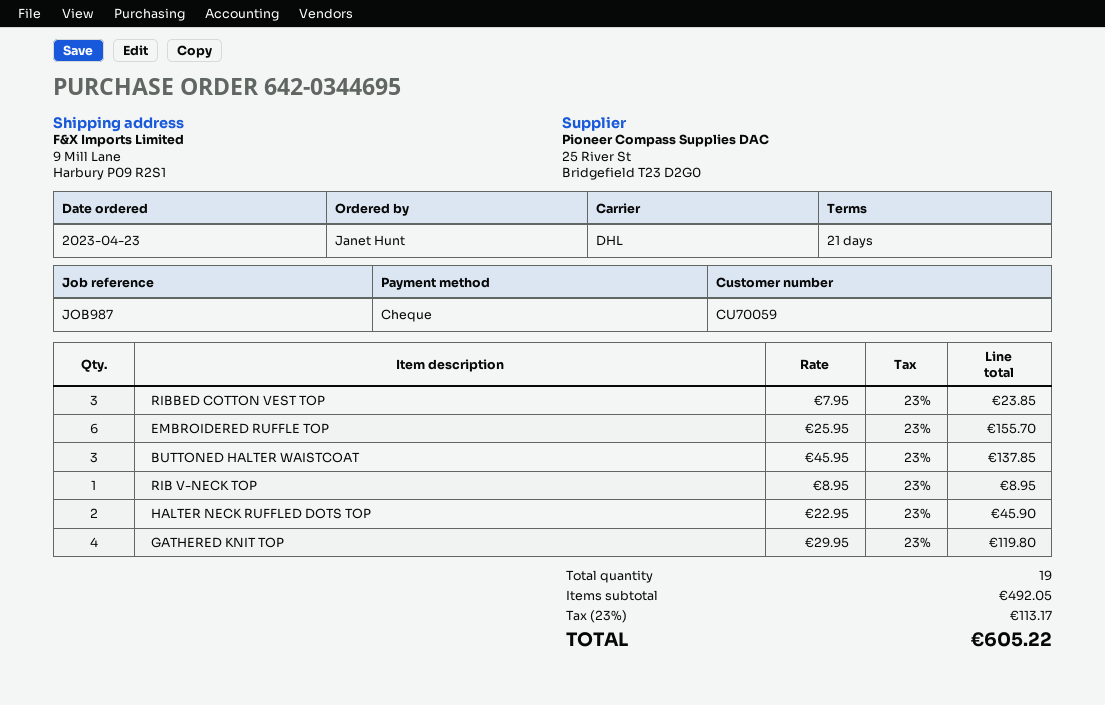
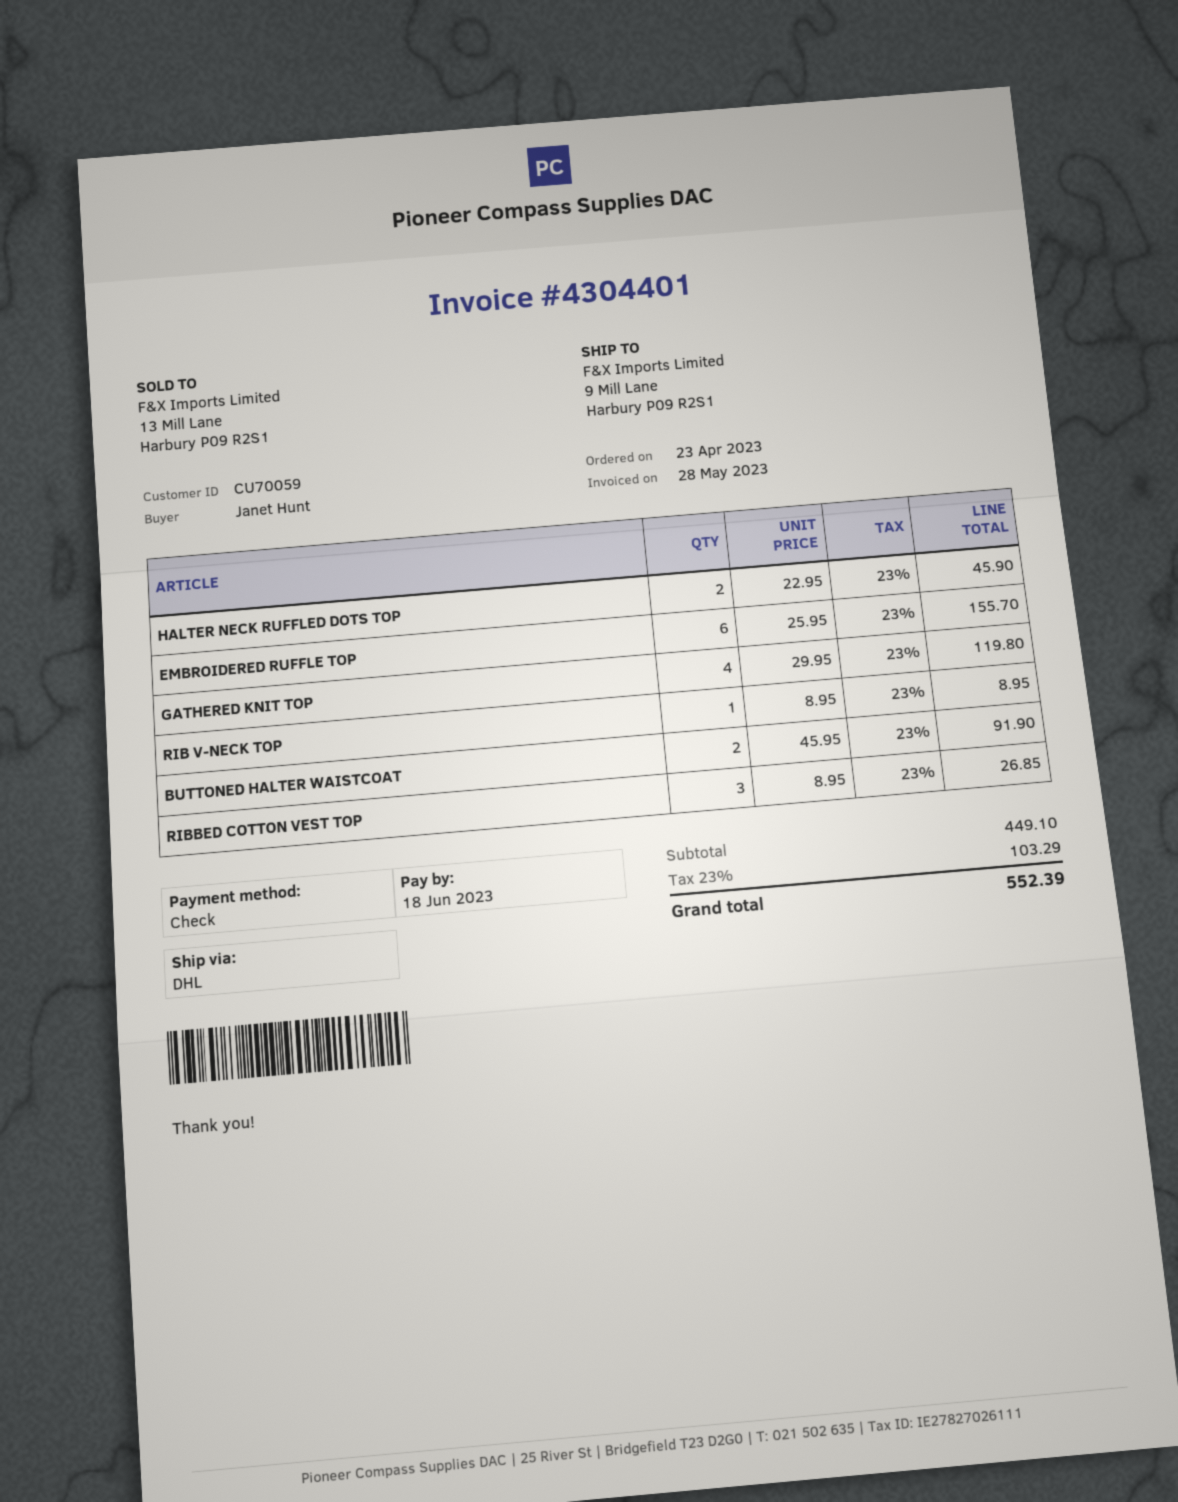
RIBBED COTTON VEST TOP: 3 x 7.95 = 23.85 -> 3 x 8.95 = 26.85
BUTTONED HALTER WAISTCOAT: 3 x 45.95 = 137.85 -> 2 x 45.95 = 91.90
subtotal: 492.05 -> 449.10
tax: 23% = 113.17 -> 23% = 103.29
total: 605.22 -> 552.39

